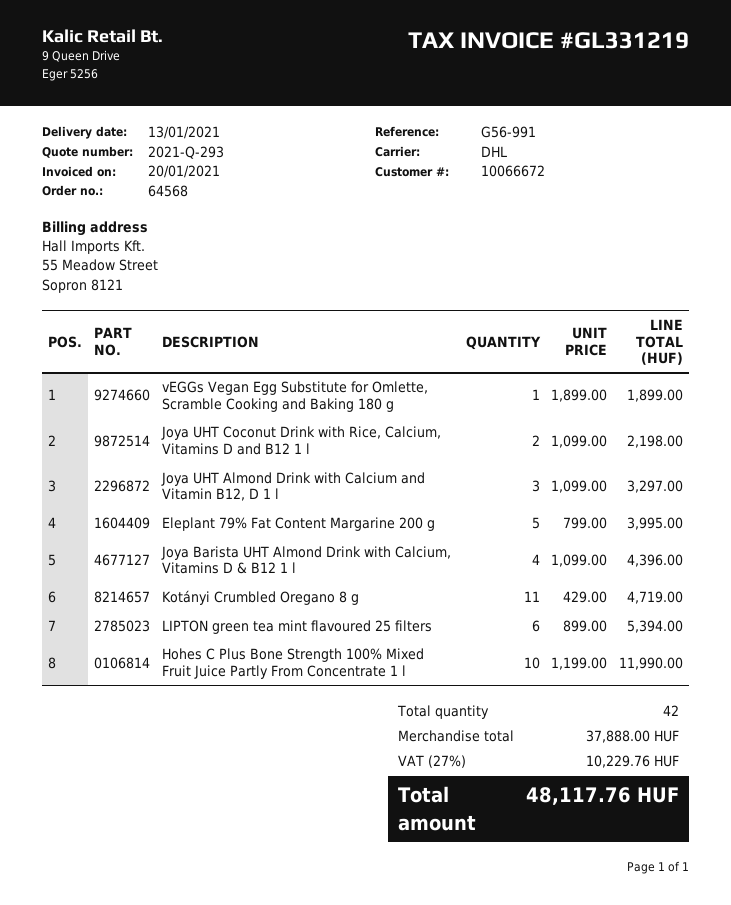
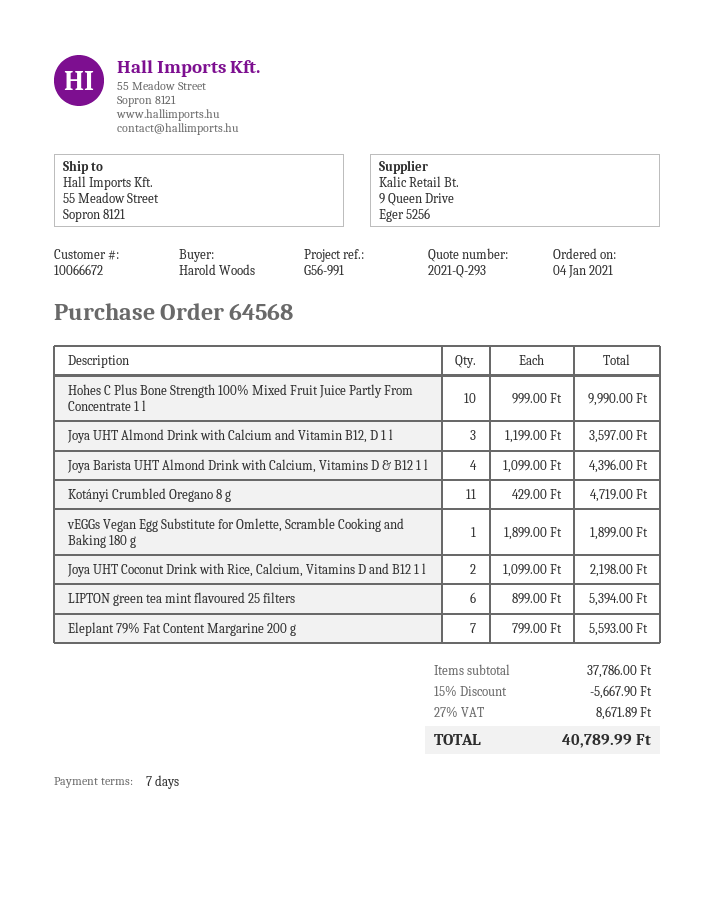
Joya UHT Almond Drink with Calcium and Vitamin B12, D 1 l: 3 x 1099.00 = 3297.00 -> 3 x 1199.00 = 3597.00
Eleplant 79% Fat Content Margarine 200 g: 5 x 799.00 = 3995.00 -> 7 x 799.00 = 5593.00
Hohes C Plus Bone Strength 100% Mixed Fruit Juice Partly From Concentrate 1 l: 10 x 1199.00 = 11990.00 -> 10 x 999.00 = 9990.00
subtotal: 37888.00 -> 37786.00
discount: none -> 15% = 5667.90
tax: 27% = 10229.76 -> 27% = 8671.89
total: 48117.76 -> 40789.99

